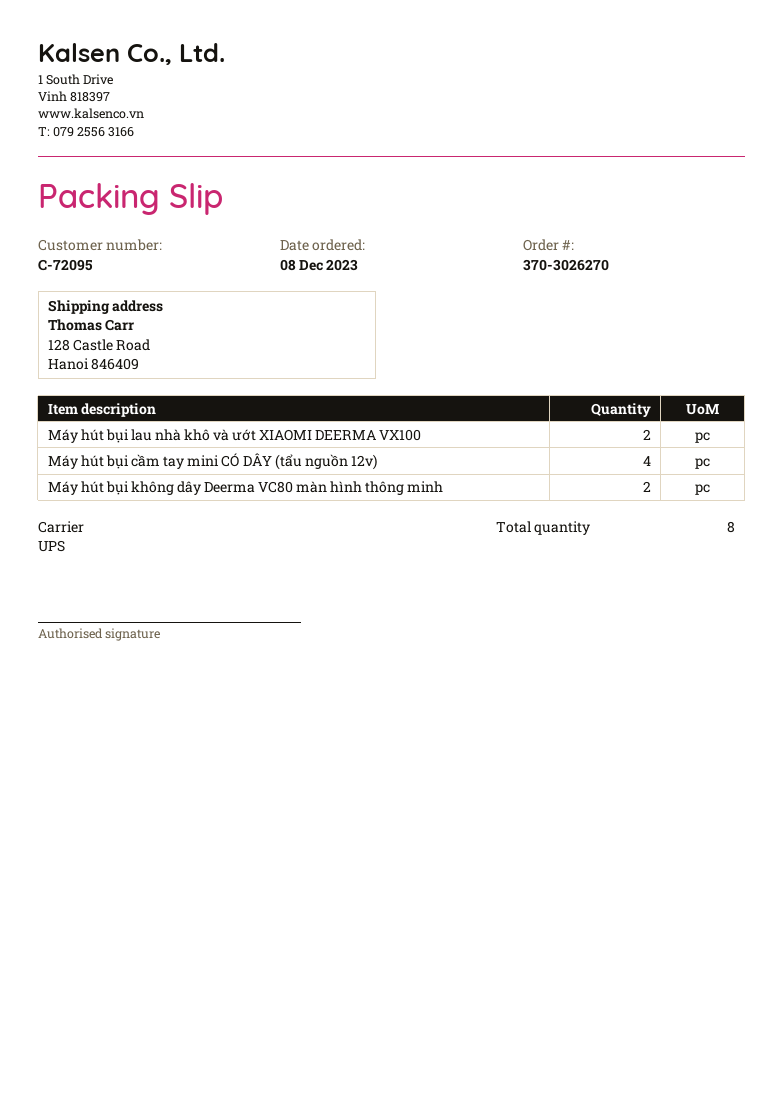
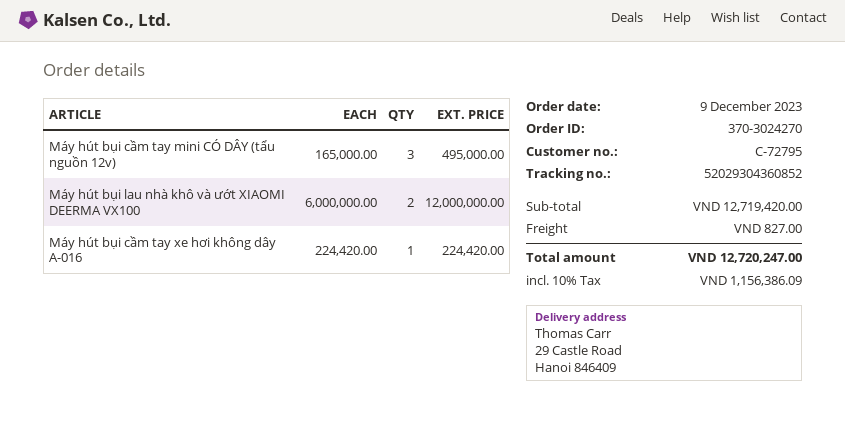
order number: 370-3026270 -> 370-3024270
order date: 2023-12-08 -> 2023-12-09
customer number: C-72095 -> C-72795
ship to: 128 Castle Road, Hanoi 846409 -> 29 Castle Road, Hanoi 846409
Máy hút bụi cầm tay mini CÓ DÂY (tẩu nguồn 12v): 4 -> 3
Máy hút bụi không dây Deerma VC80 màn hình thông minh: 2 -> none
Máy hút bụi cầm tay xe hơi không dây A-016: none -> 1

